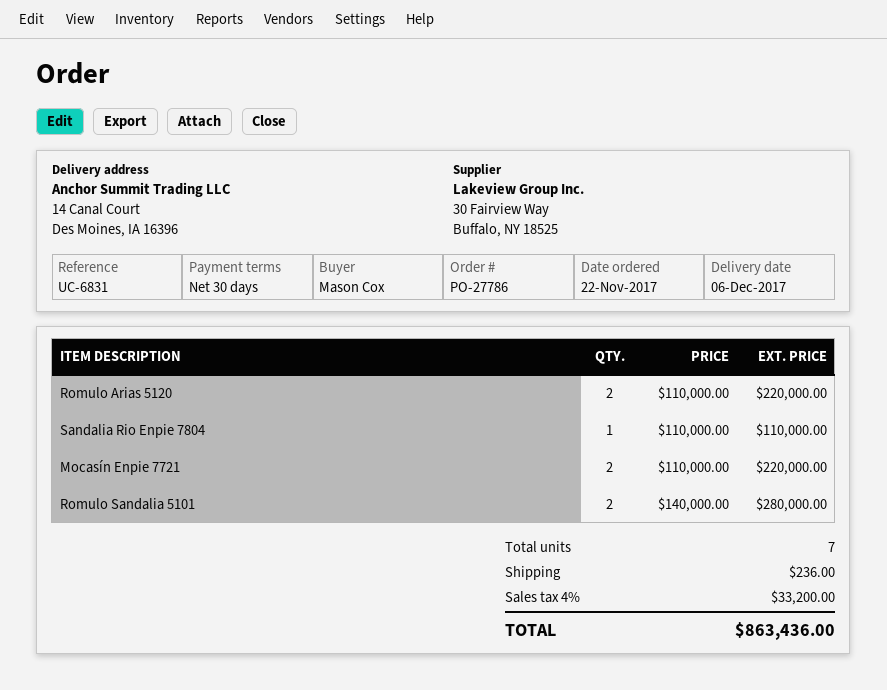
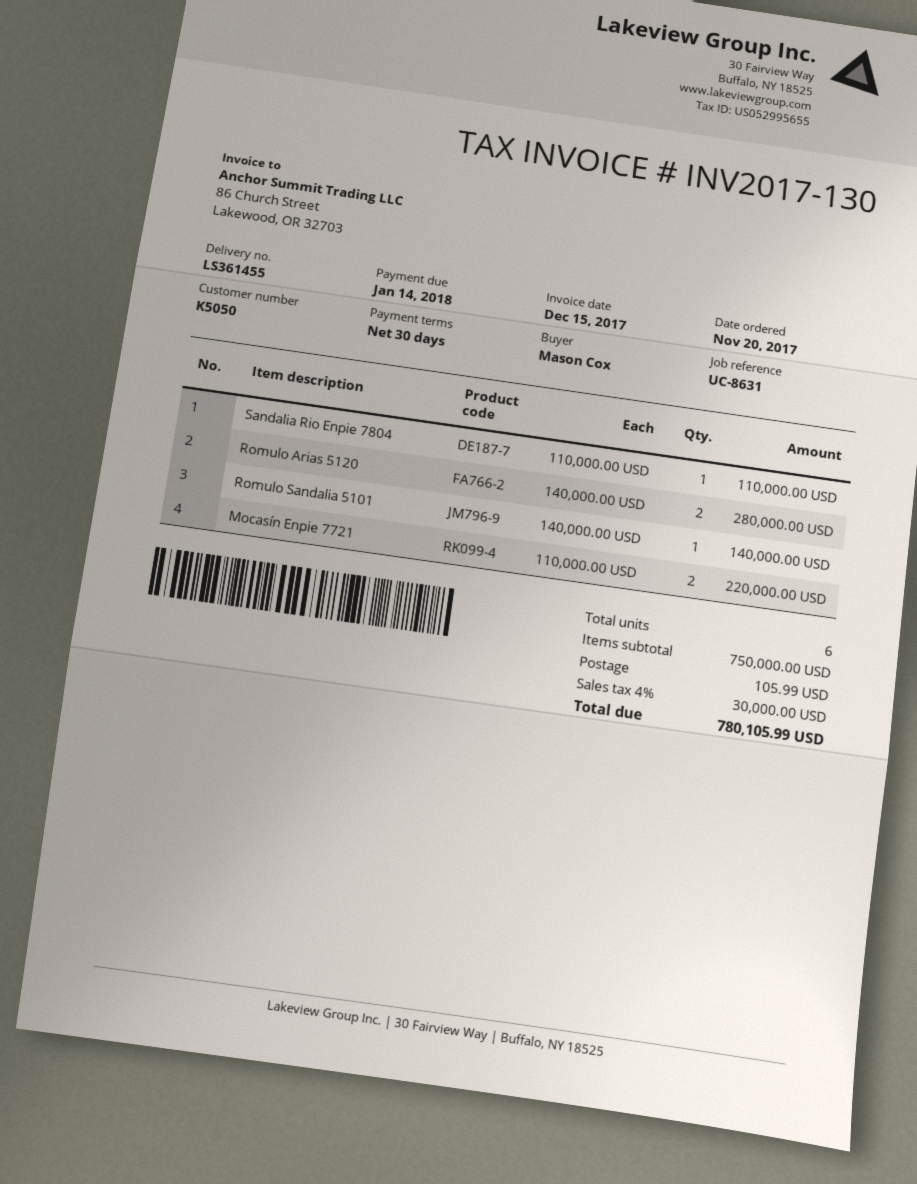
order date: 2017-11-22 -> 2017-11-20
reference: UC-6831 -> UC-8631
Romulo Arias 5120: 2 x 110000.00 = 220000.00 -> 2 x 140000.00 = 280000.00
Romulo Sandalia 5101: 2 x 140000.00 = 280000.00 -> 1 x 140000.00 = 140000.00
total quantity: 7 -> 6
shipping: 236.00 -> 105.99
tax: 4% = 33200.00 -> 4% = 30000.00
total: 863436.00 -> 780105.99

